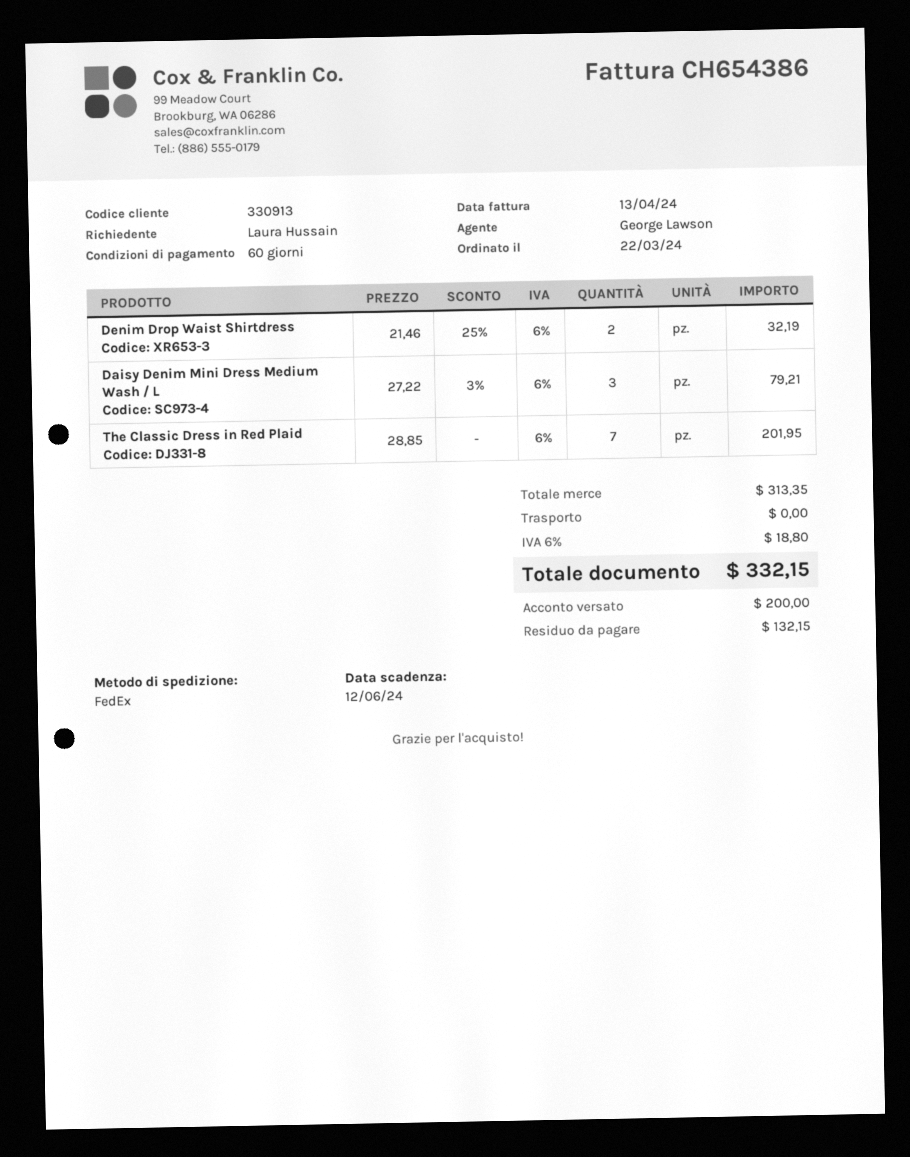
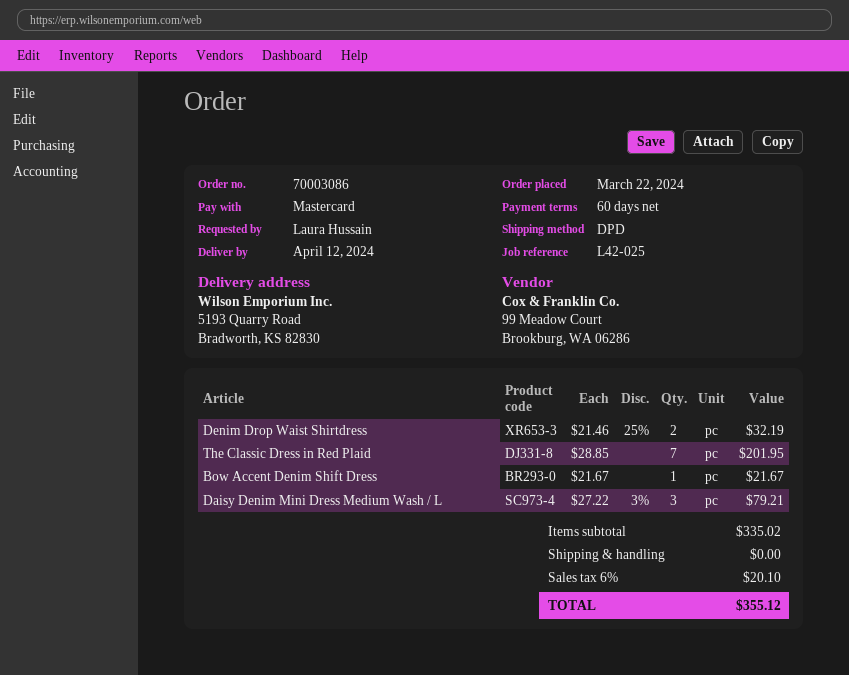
shipping method: FedEx -> DPD
Bow Accent Denim Shift Dress: none -> 1 x 21.67 = 21.67
subtotal: 313.35 -> 335.02
tax: 6% = 18.80 -> 6% = 20.10
total: 332.15 -> 355.12

